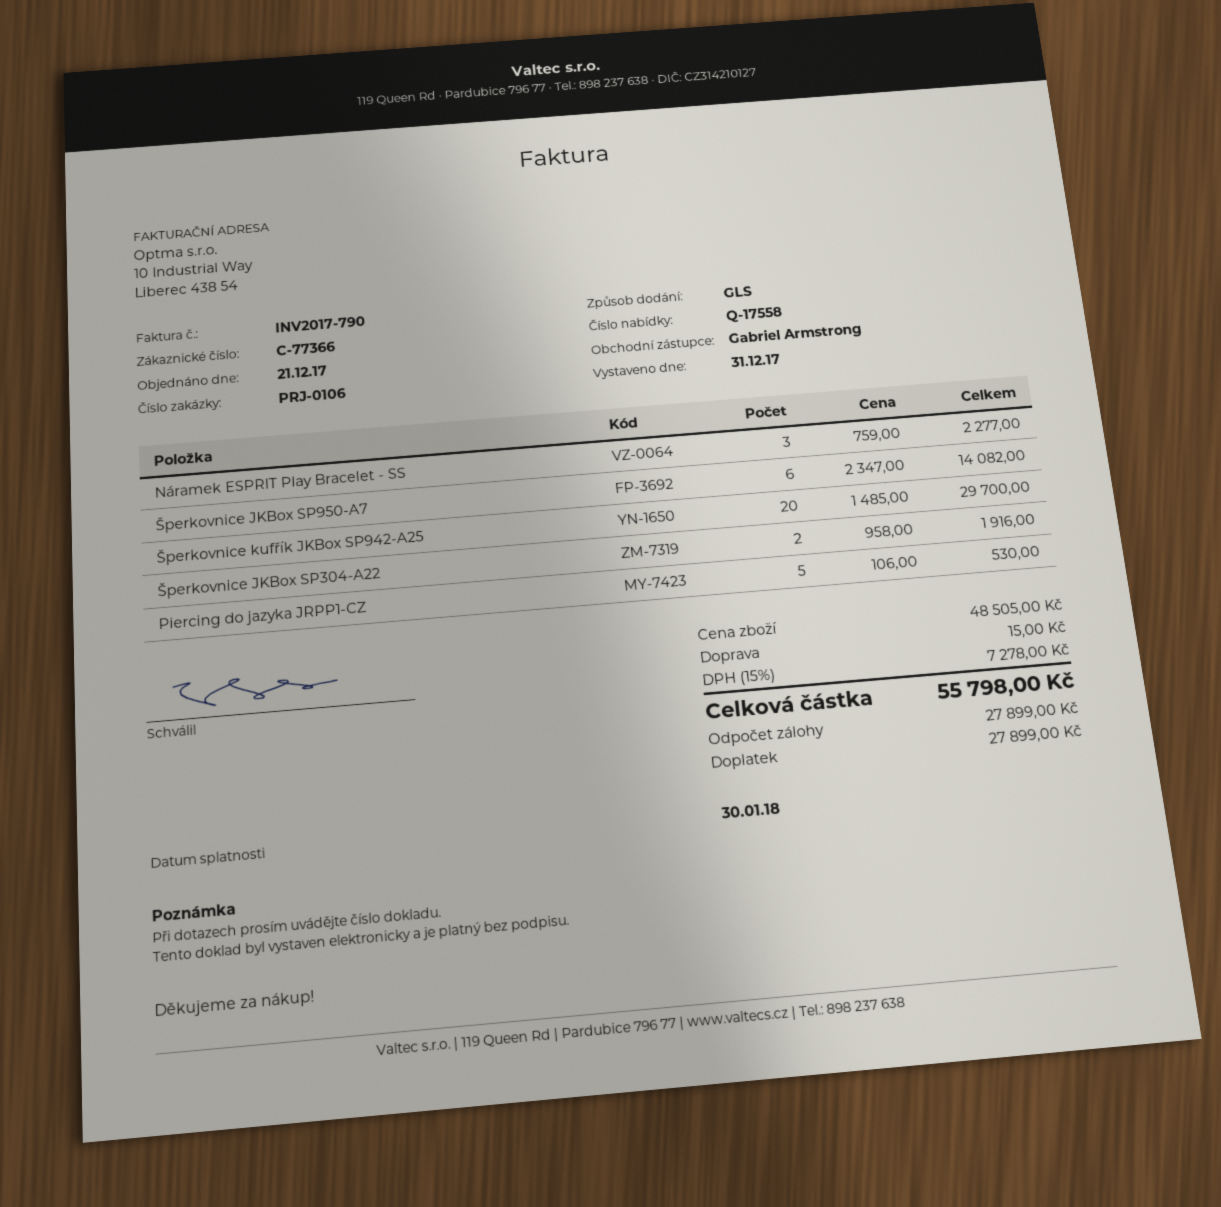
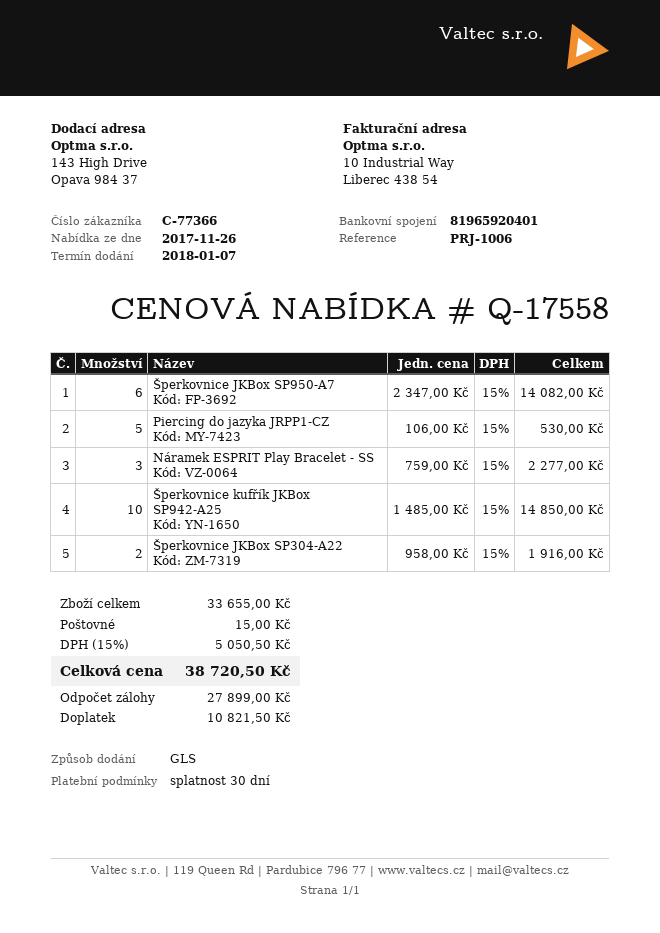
reference: PRJ-0106 -> PRJ-1006
Šperkovnice kufřík JKBox SP942-A25: 20 x 1485.00 = 29700.00 -> 10 x 1485.00 = 14850.00
subtotal: 48505.00 -> 33655.00
tax: 15% = 7278.00 -> 15% = 5050.50
total: 55798.00 -> 38720.50
balance: 27899.00 -> 10821.50

